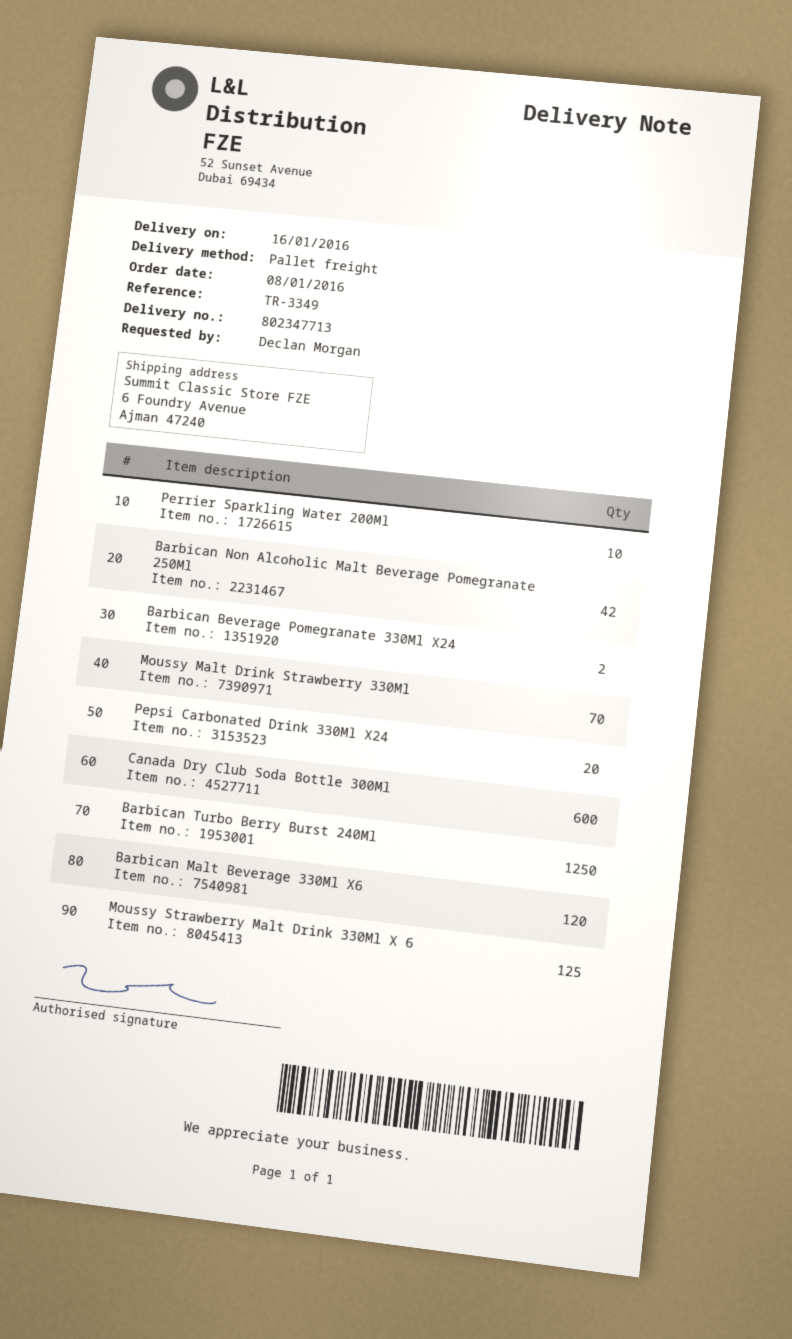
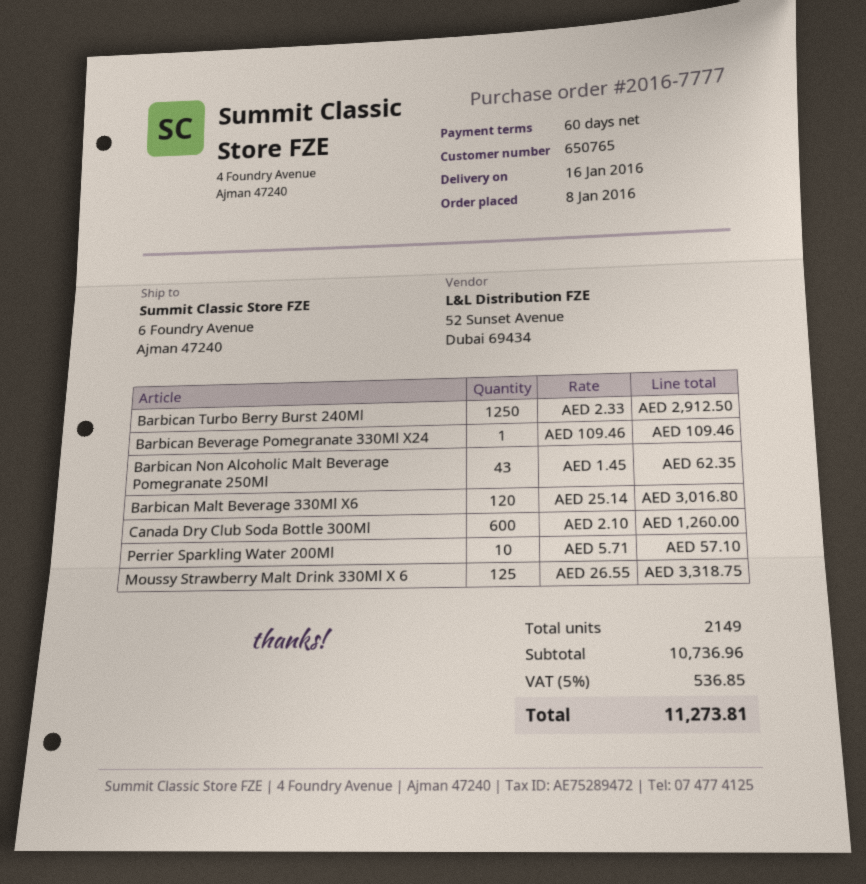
Barbican Non Alcoholic Malt Beverage Pomegranate 250Ml: 42 -> 43
Barbican Beverage Pomegranate 330Ml X24: 2 -> 1
Moussy Malt Drink Strawberry 330Ml: 70 -> none
Pepsi Carbonated Drink 330Ml X24: 20 -> none

